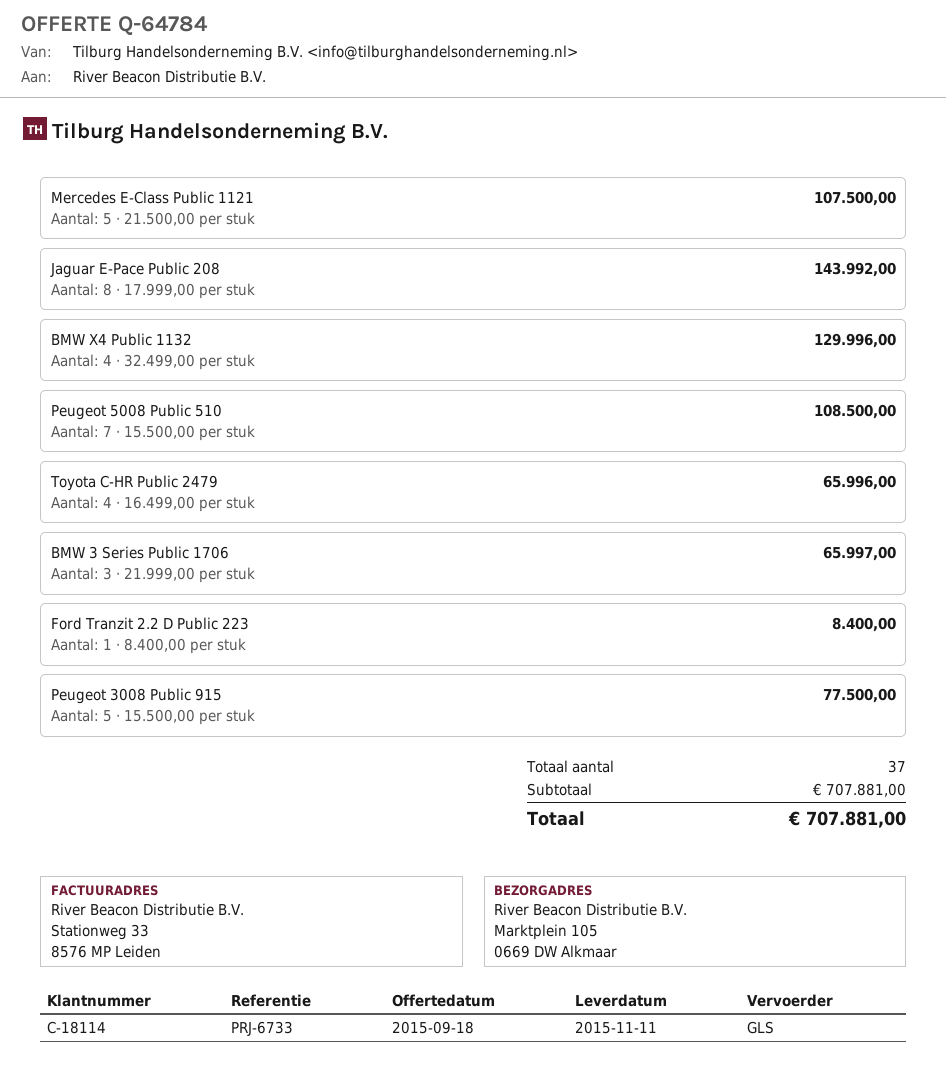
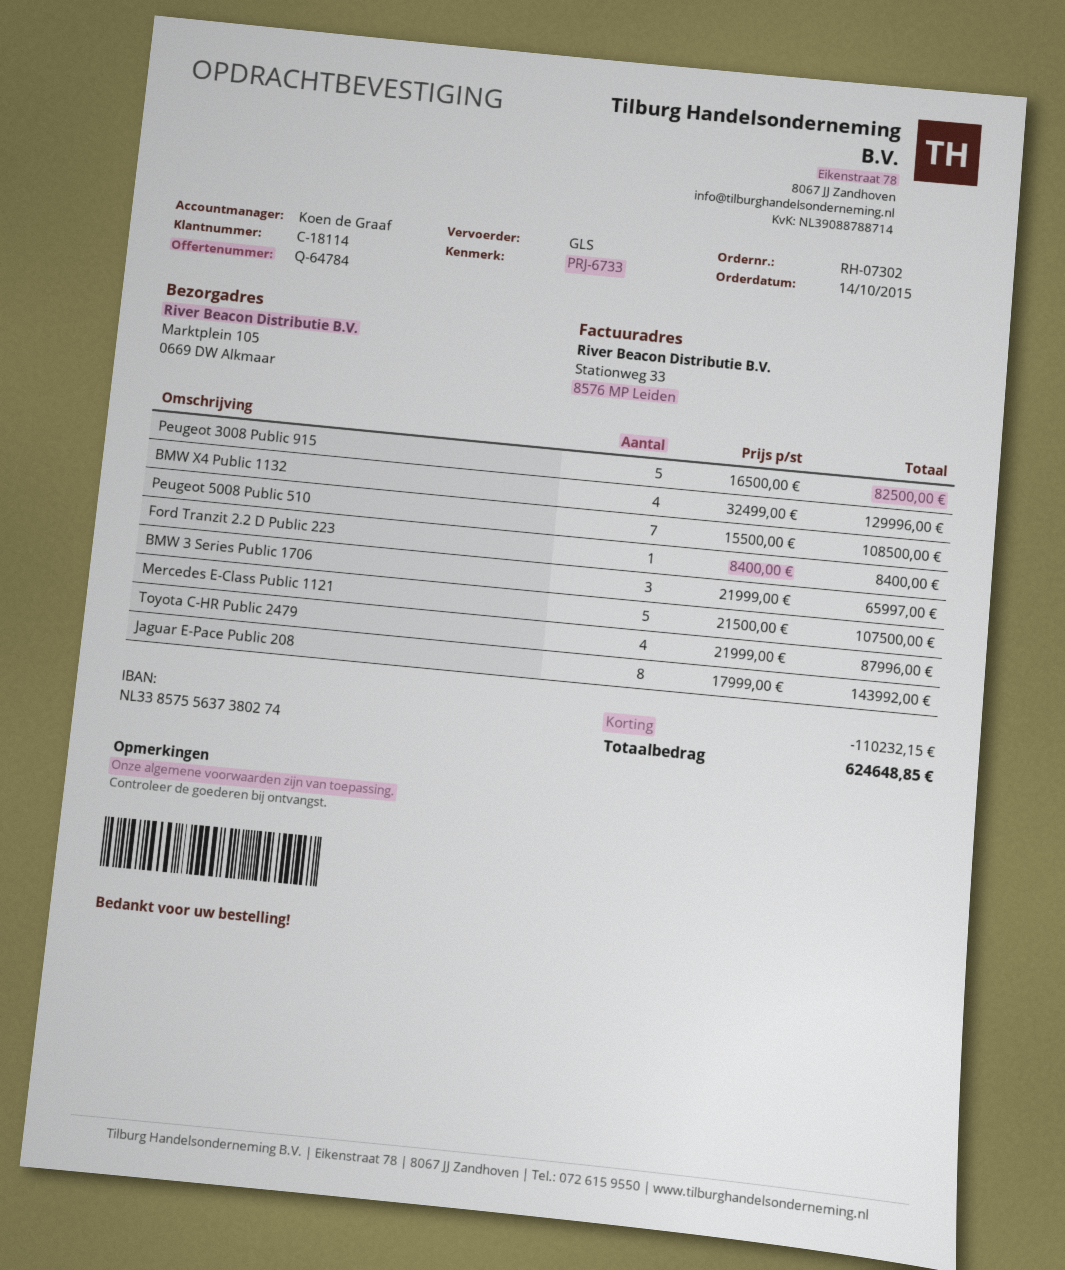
Toyota C-HR Public 2479: 4 x 16499.00 = 65996.00 -> 4 x 21999.00 = 87996.00
Peugeot 3008 Public 915: 5 x 15500.00 = 77500.00 -> 5 x 16500.00 = 82500.00
discount: none -> 110232.15
total: 707881.00 -> 624648.85

